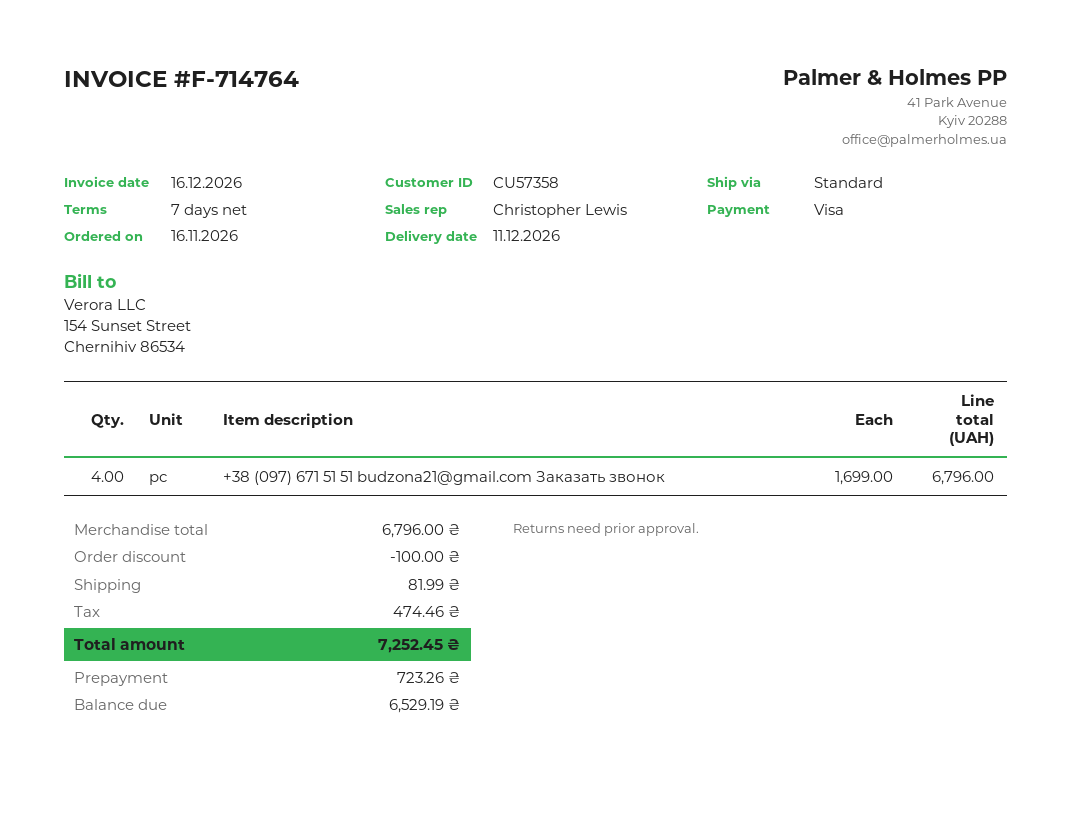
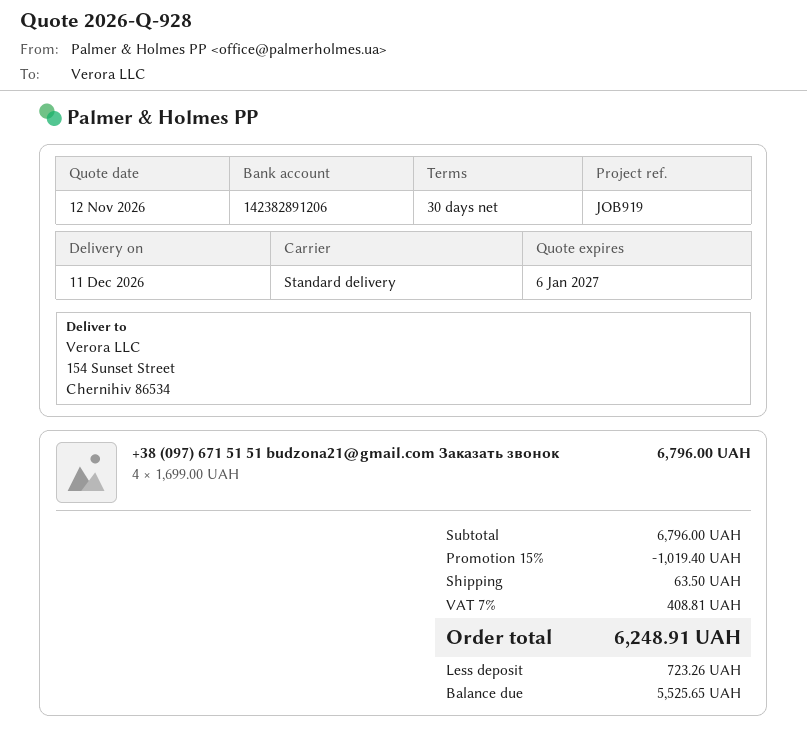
payment terms: 7 days -> 30 days
discount: 100.00 -> 1019.40
shipping: 81.99 -> 63.50
tax: 474.46 -> 408.81
total: 7252.45 -> 6248.91
balance: 6529.19 -> 5525.65

